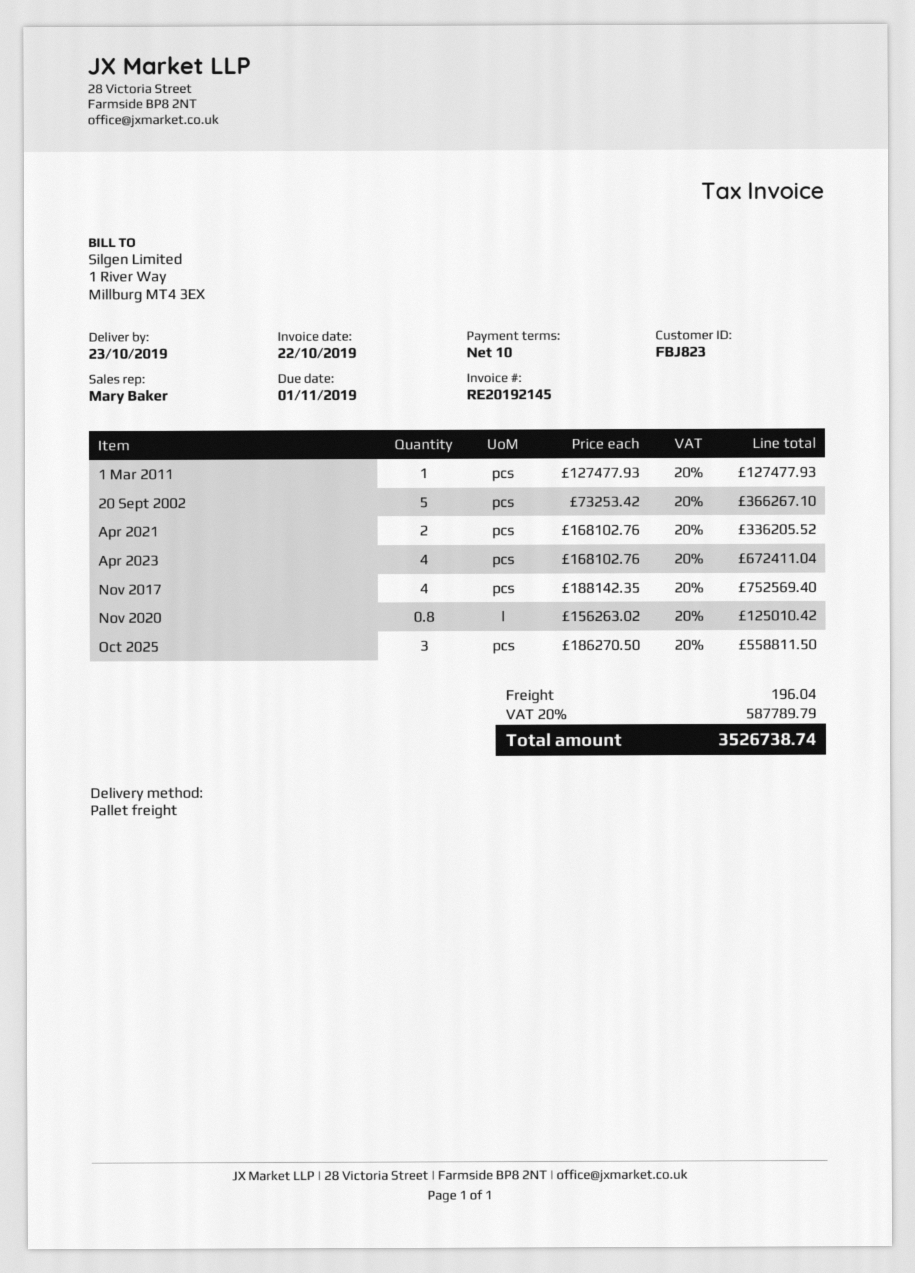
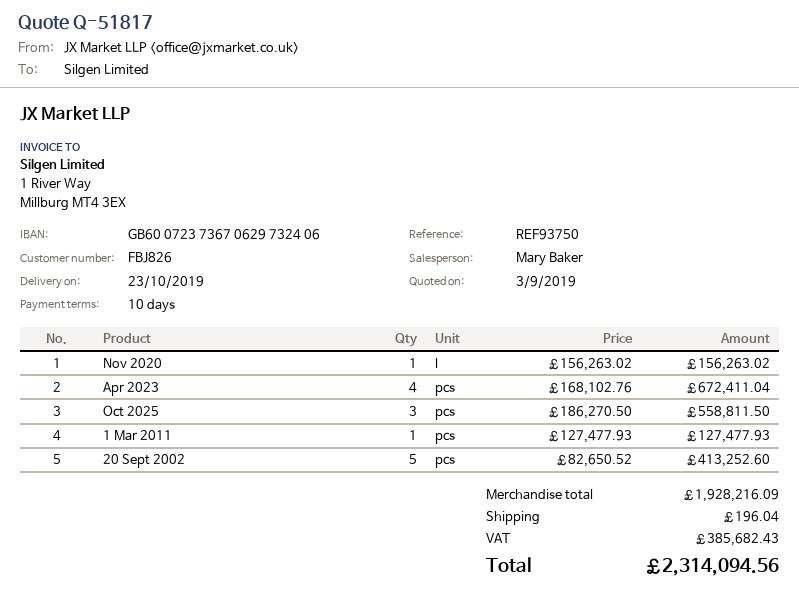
customer number: FBJ823 -> FBJ826
20 Sept 2002: 5 x 73253.42 = 366267.10 -> 5 x 82650.52 = 413252.60
Apr 2021: 2 x 168102.76 = 336205.52 -> none
Nov 2017: 4 x 188142.35 = 752569.40 -> none
Nov 2020: 0.8 x 156263.02 = 125010.42 -> 1 x 156263.02 = 156263.02
tax: 587789.79 -> 385682.43
total: 3526738.74 -> 2314094.56

